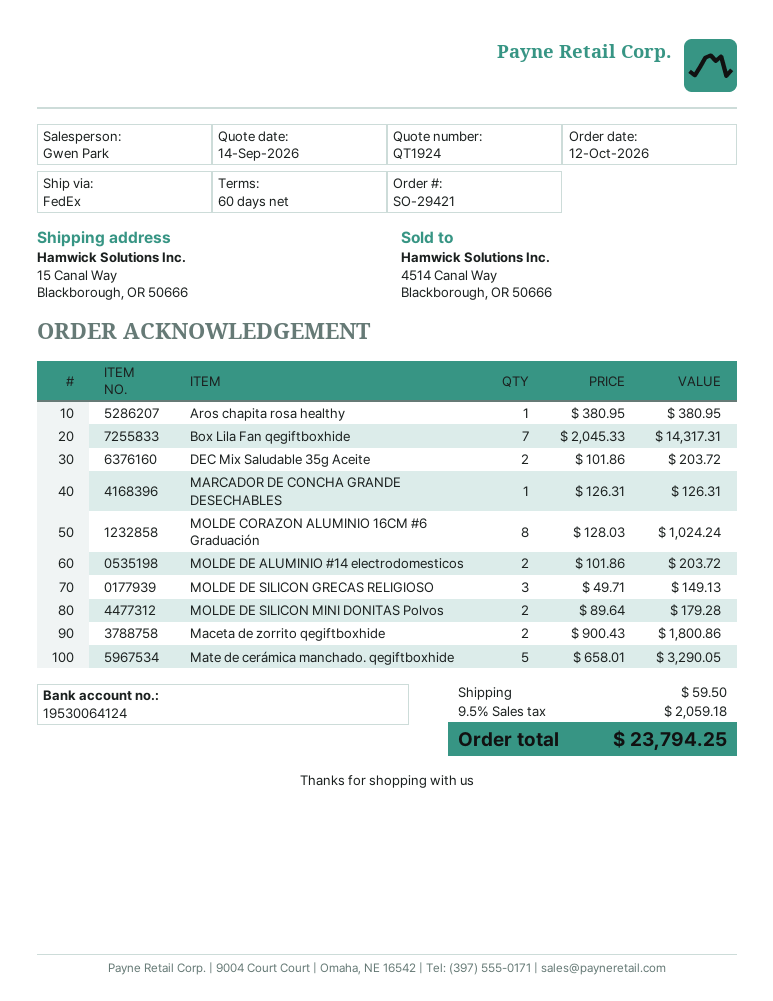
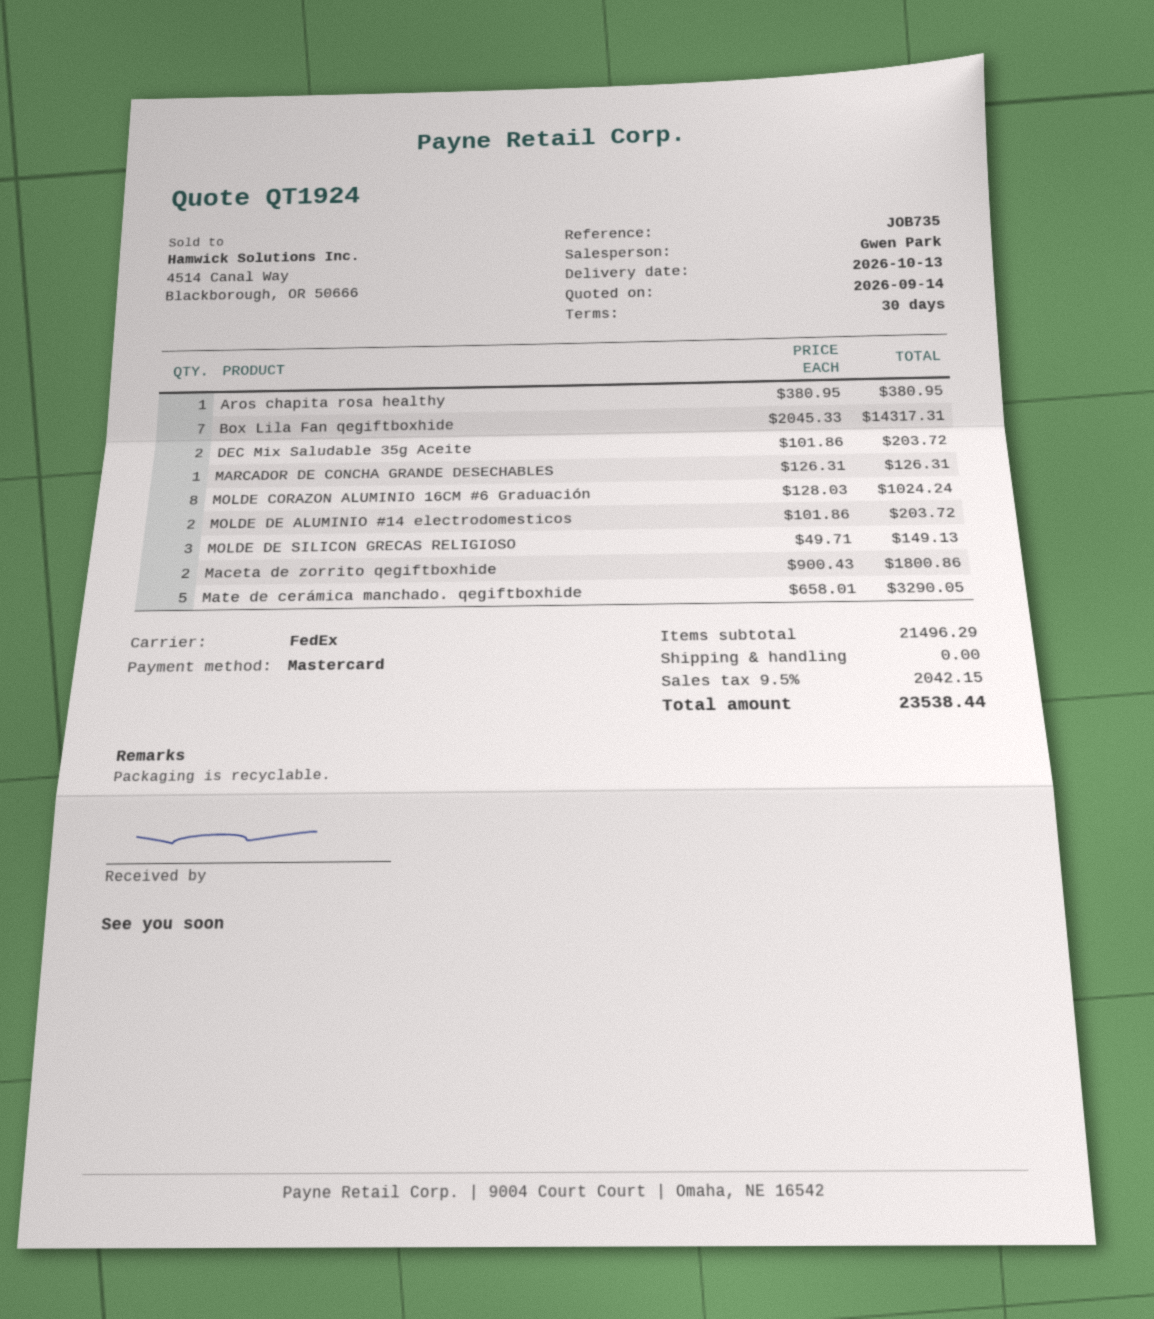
payment terms: 60 days -> 30 days
MOLDE DE SILICON MINI DONITAS Polvos: 2 x 89.64 = 179.28 -> none
shipping: 59.50 -> 0.00
tax: 9.5% = 2059.18 -> 9.5% = 2042.15
total: 23794.25 -> 23538.44

